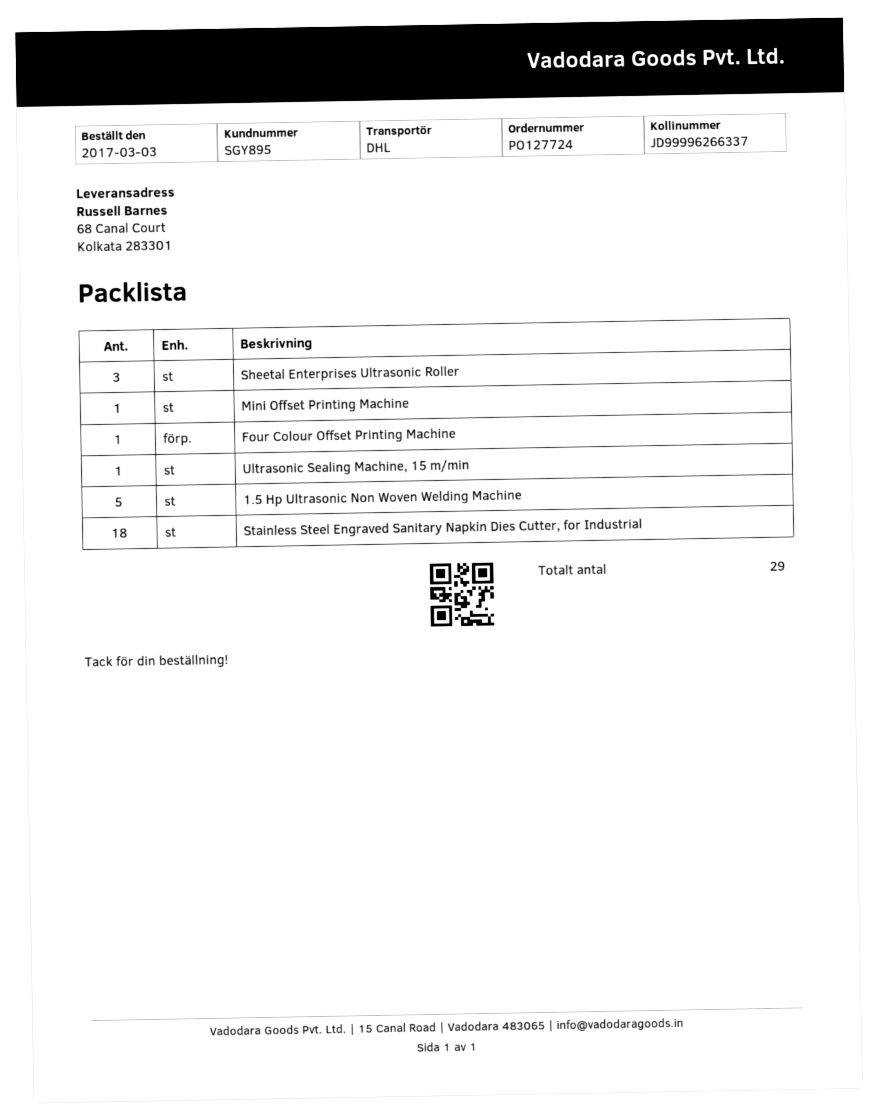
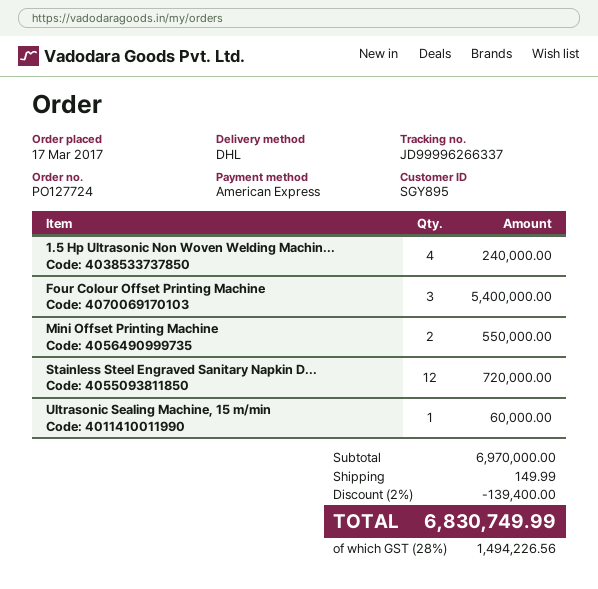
order date: 2017-03-03 -> 2017-03-17
Sheetal Enterprises Ultrasonic Roller: 3 -> none
Mini Offset Printing Machine: 1 -> 2
Four Colour Offset Printing Machine: 1 -> 3
1.5 Hp Ultrasonic Non Woven Welding Machine: 5 -> 4
Stainless Steel Engraved Sanitary Napkin Dies Cutter, for Industrial: 18 -> 12

